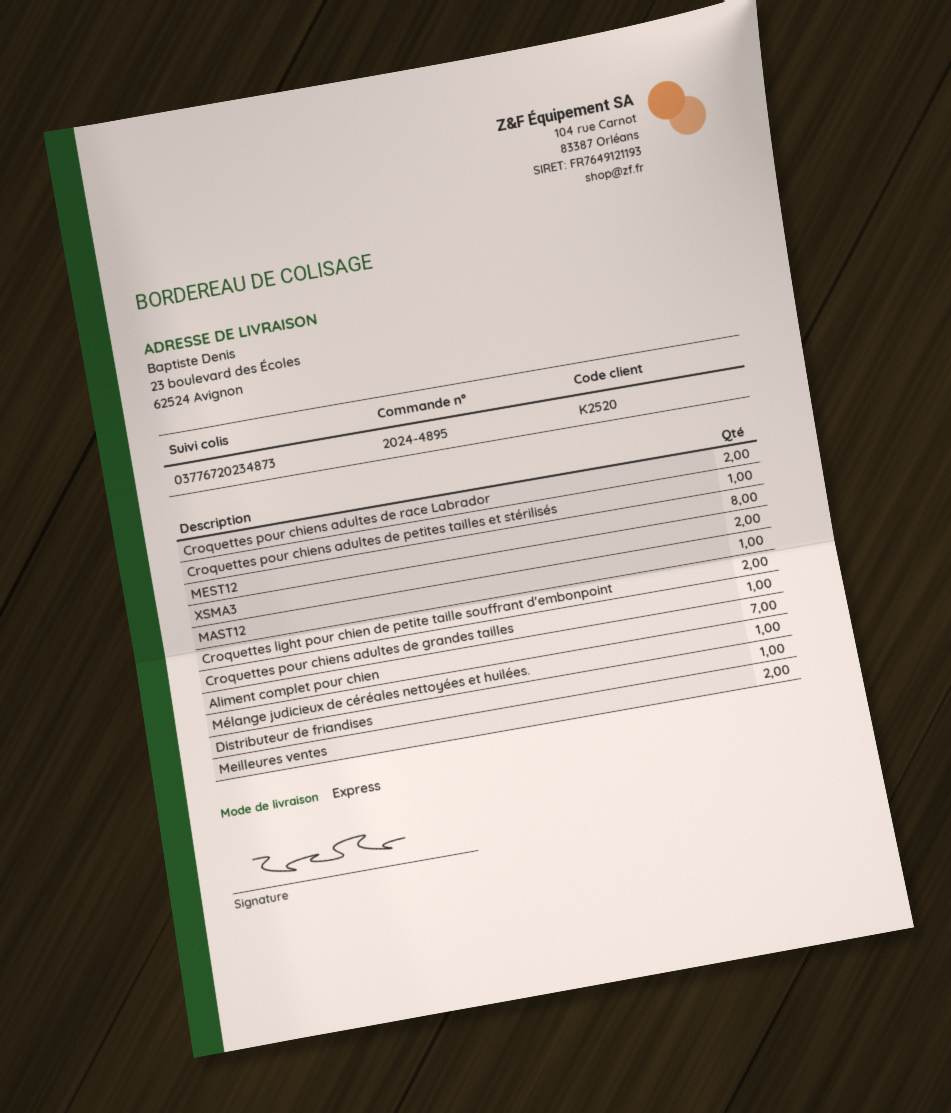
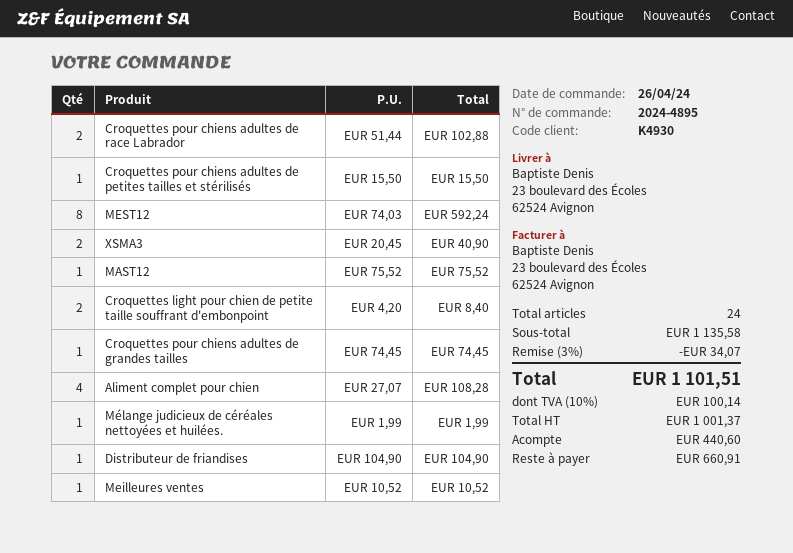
customer number: K2520 -> K4930
Aliment complet pour chien: 7 -> 4
Meilleures ventes: 2 -> 1

